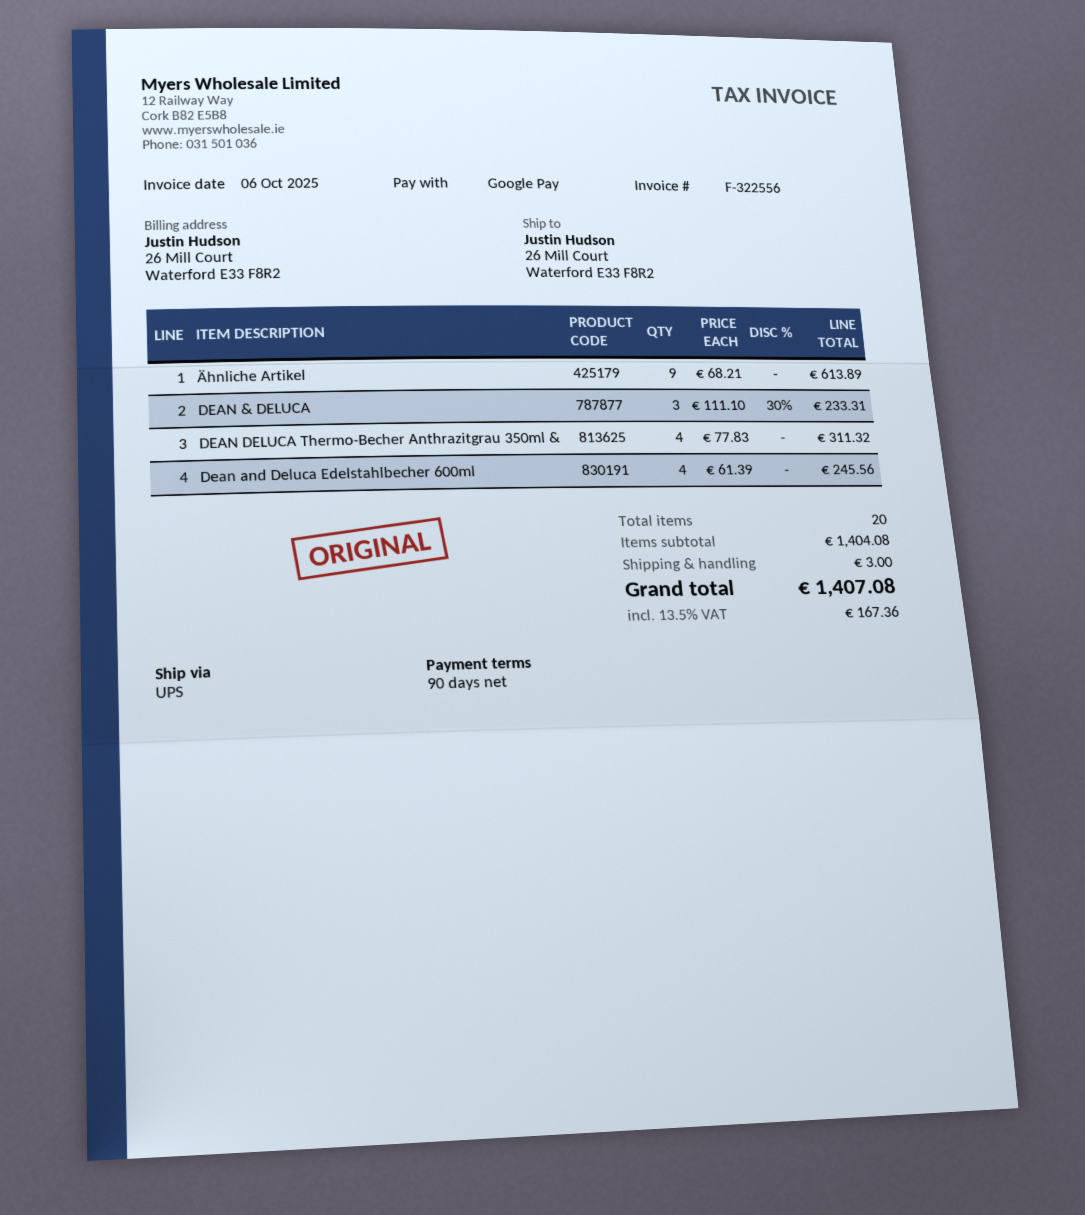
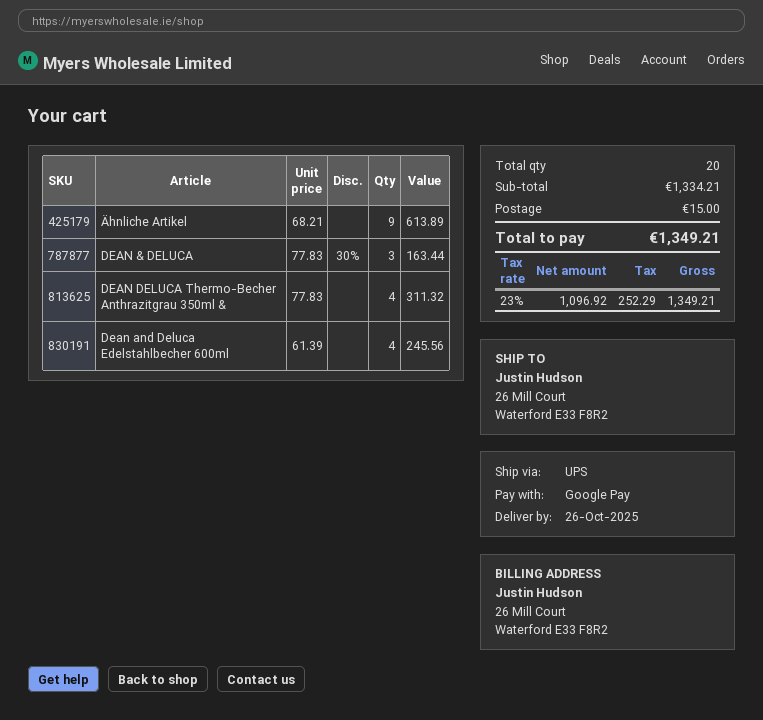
DEAN & DELUCA: 3 x 111.10 - 30% = 233.31 -> 3 x 77.83 - 30% = 163.44
subtotal: 1404.08 -> 1334.21
shipping: 3.00 -> 15.00
tax: 13.5% = 167.36 -> 23% = 252.29
total: 1407.08 -> 1349.21

